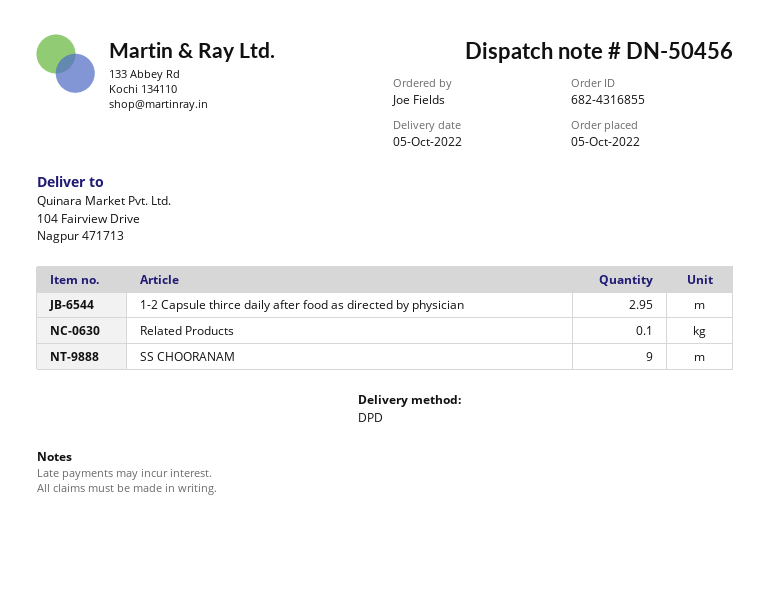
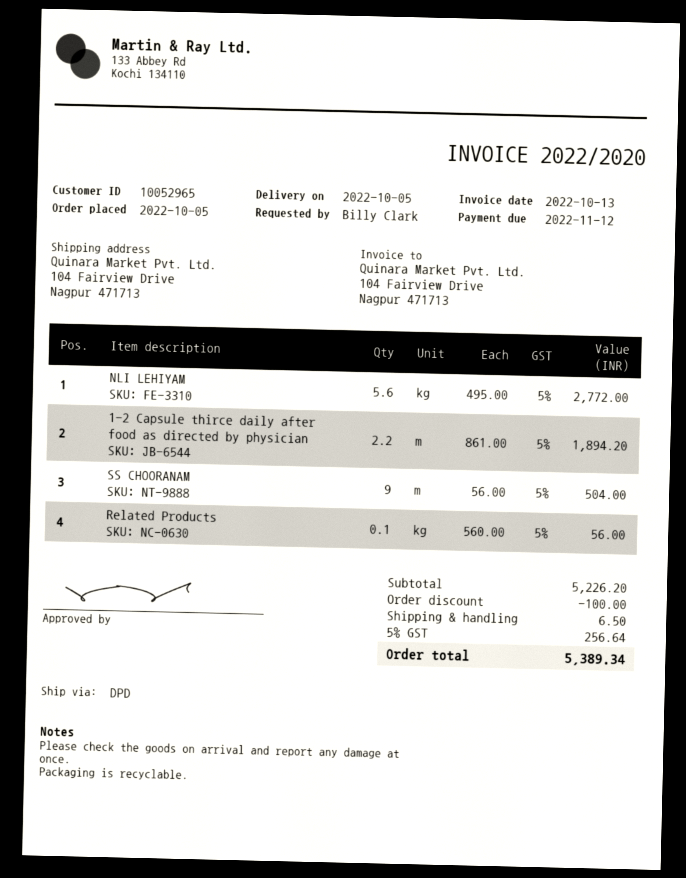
ordered by: Joe Fields -> Billy Clark
1-2 Capsule thirce daily after food as directed by physician: 2.95 -> 2.2
NLI LEHIYAM: none -> 5.6

